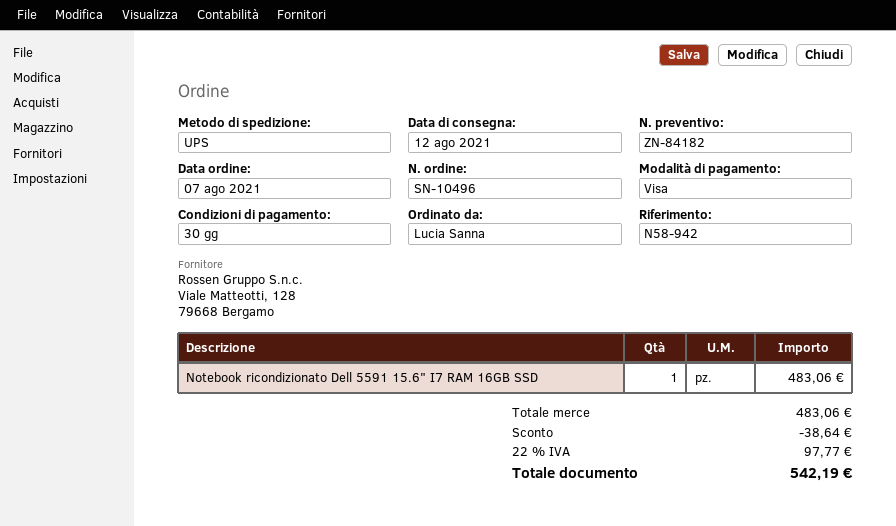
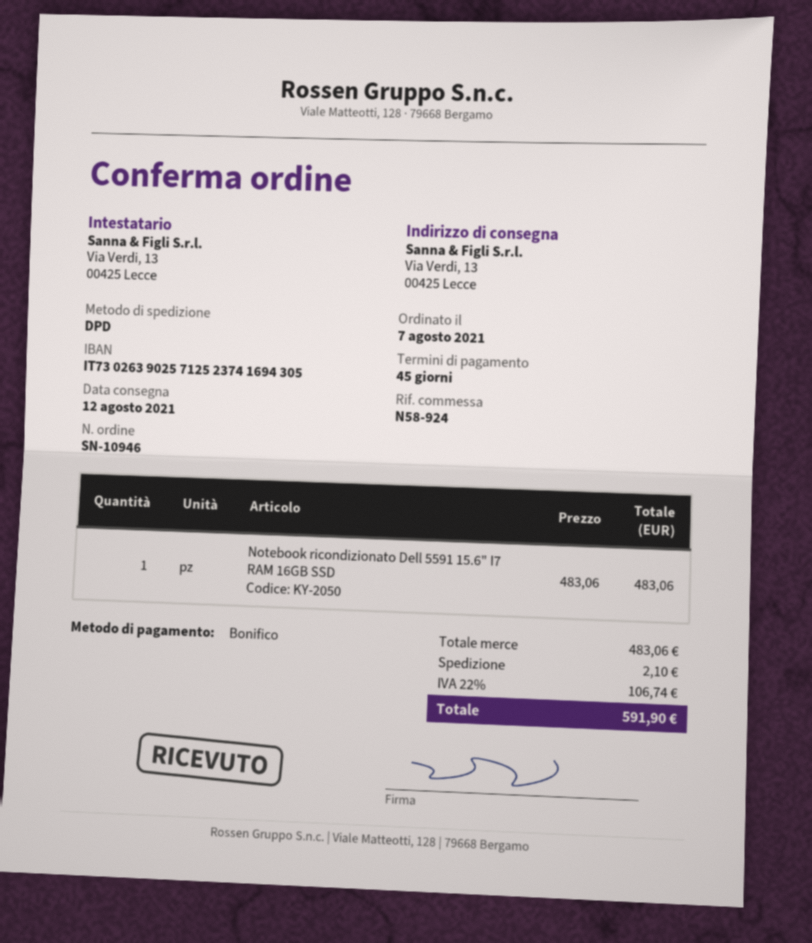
order number: SN-10496 -> SN-10946
payment terms: 30 days -> 45 days
reference: N58-942 -> N58-924
payment method: Visa -> bank transfer
shipping method: UPS -> DPD
discount: 38.64 -> none
shipping: none -> 2.10
tax: 22% = 97.77 -> 22% = 106.74
total: 542.19 -> 591.90

